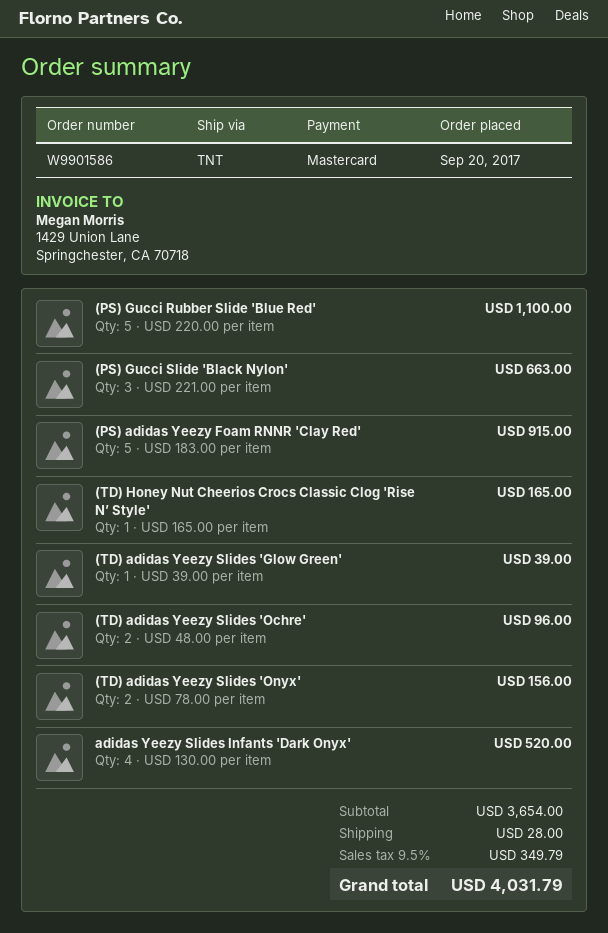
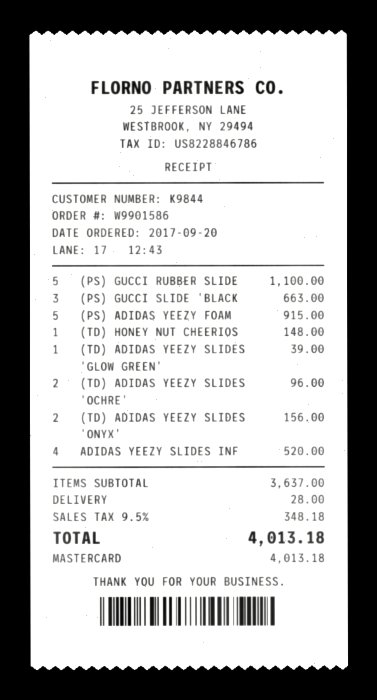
(TD) Honey Nut Cheerios Crocs Classic Clog 'Rise N’ Style': 1 for 165.00 -> 1 for 148.00
subtotal: 3654.00 -> 3637.00
tax: 9.5% = 349.79 -> 9.5% = 348.18
total: 4031.79 -> 4013.18

